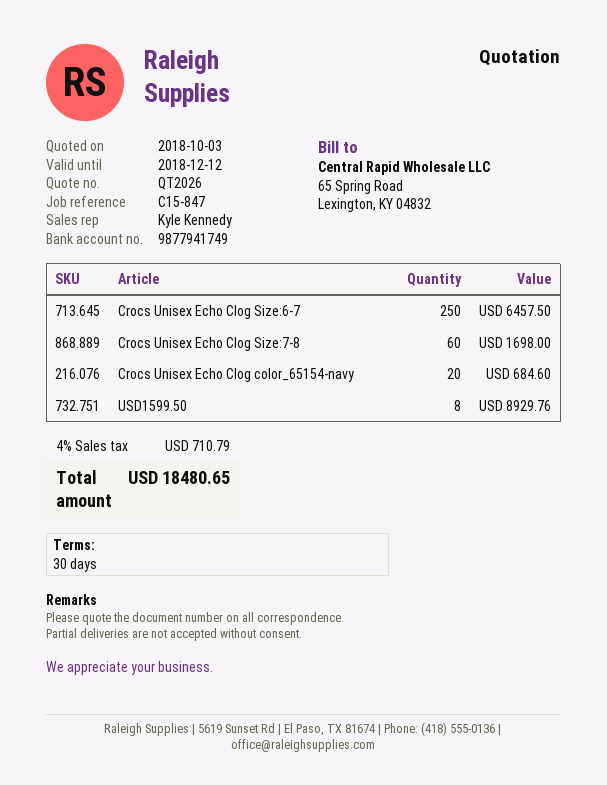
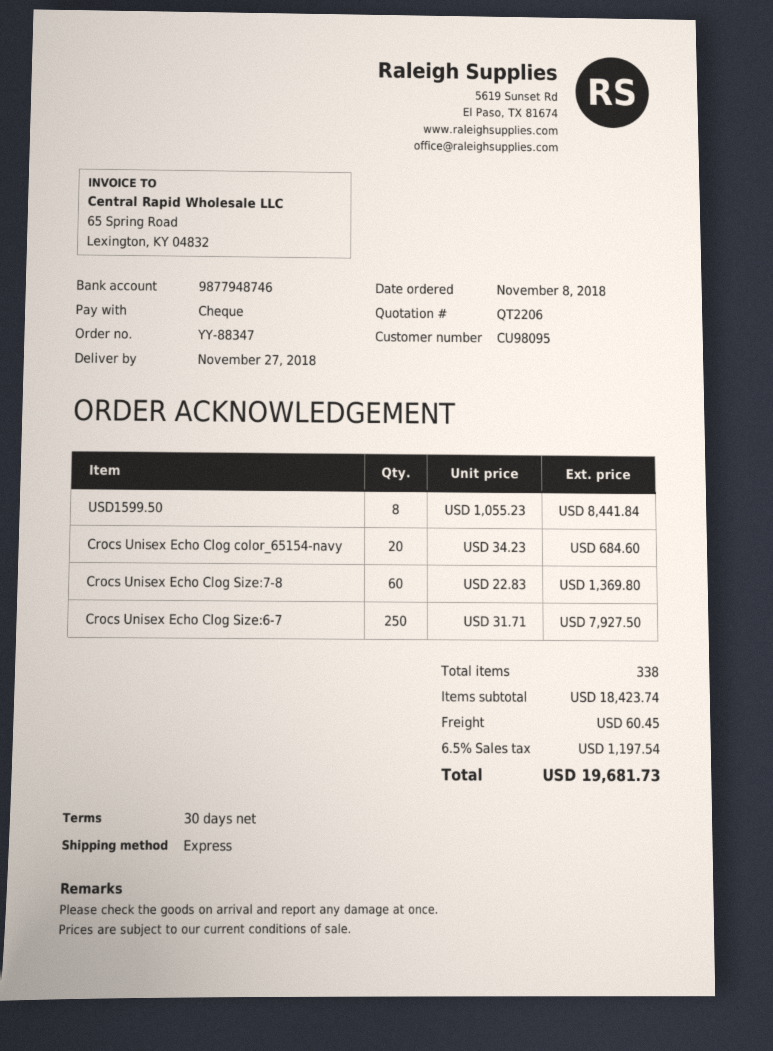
quote number: QT2026 -> QT2206
bank account: 9877941749 -> 9877948746
Crocs Unisex Echo Clog Size:6-7: 250 for 6457.50 -> 250 for 7927.50
Crocs Unisex Echo Clog Size:7-8: 60 for 1698.00 -> 60 for 1369.80
USD1599.50: 8 for 8929.76 -> 8 for 8441.84
shipping: none -> 60.45
tax: 4% = 710.79 -> 6.5% = 1197.54
total: 18480.65 -> 19681.73

